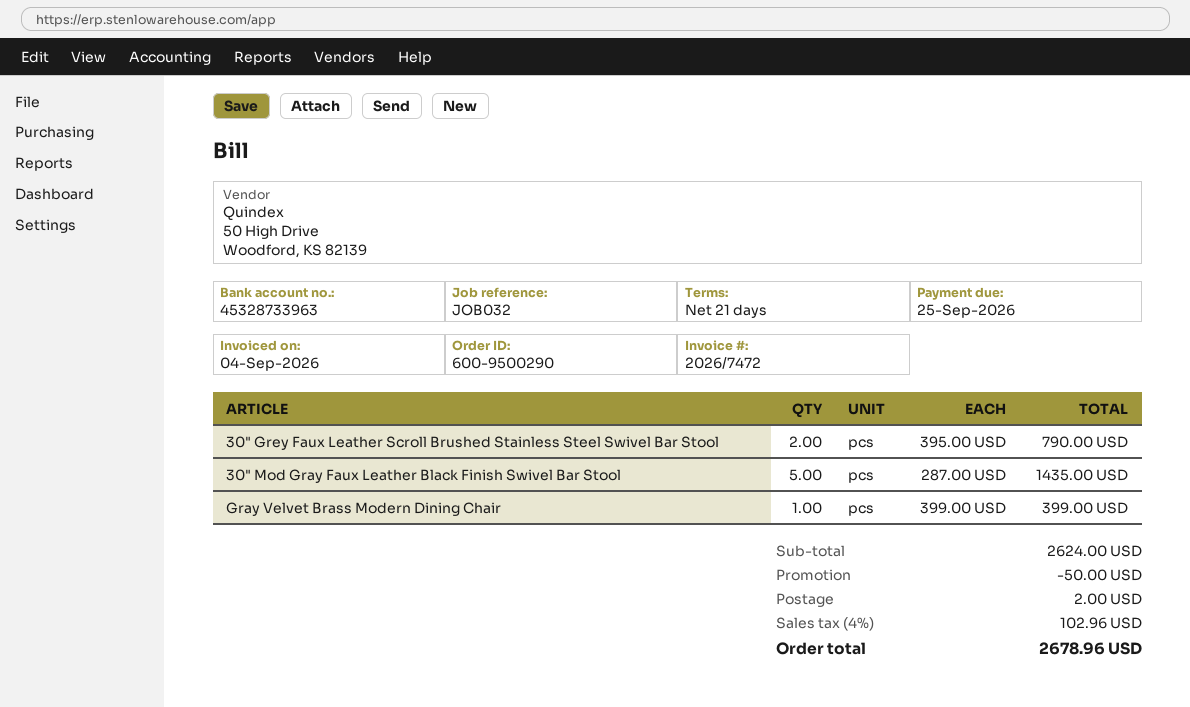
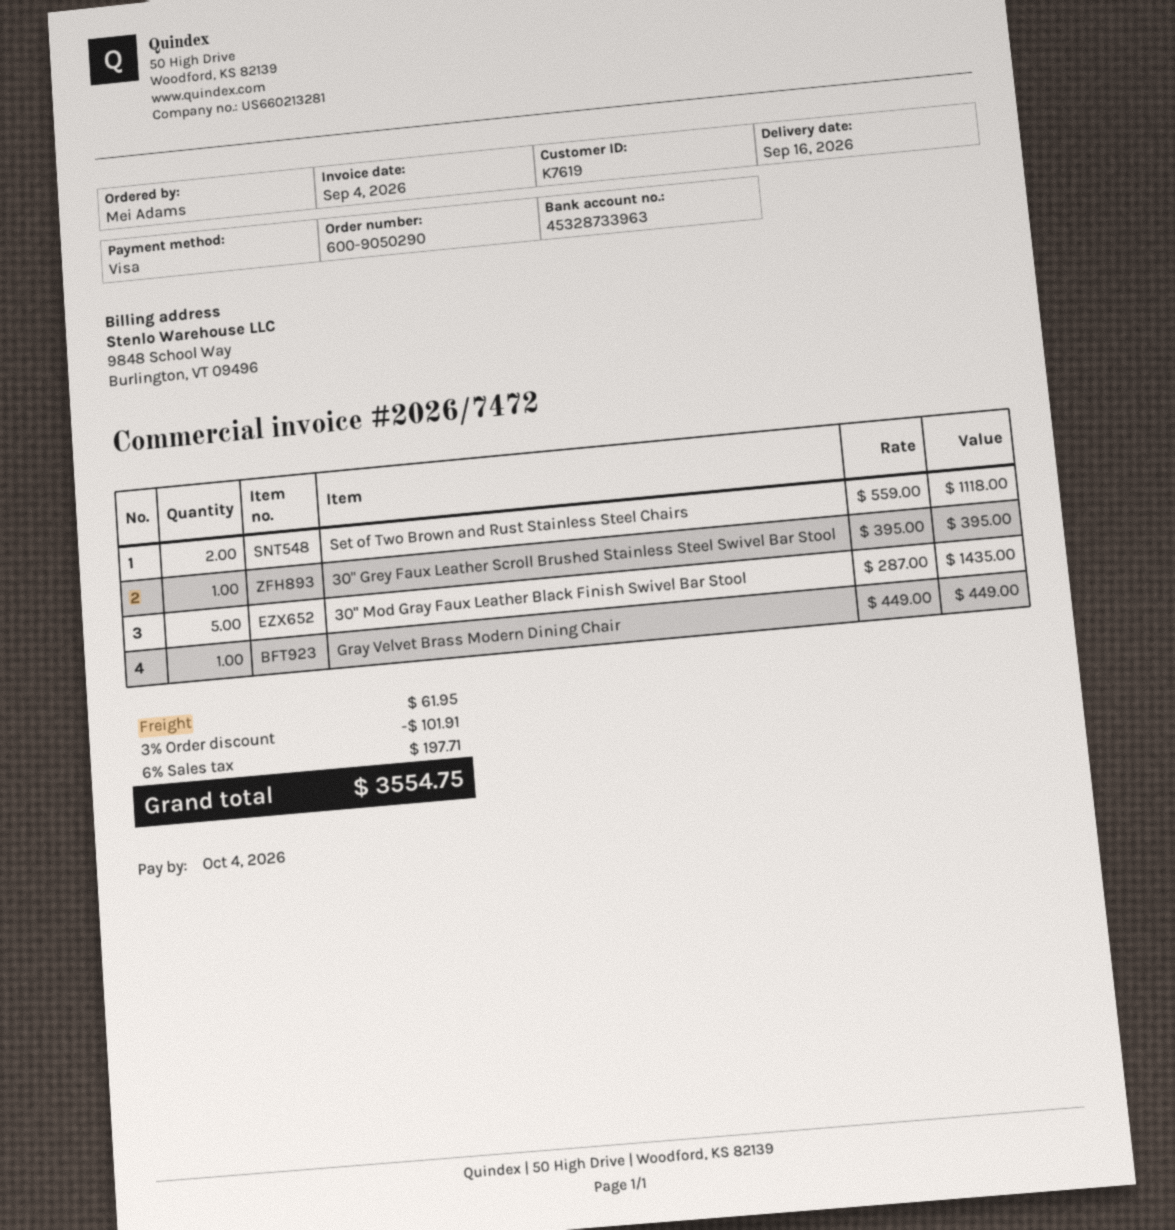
order number: 600-9500290 -> 600-9050290
due date: 2026-09-25 -> 2026-10-04
30" Grey Faux Leather Scroll Brushed Stainless Steel Swivel Bar Stool: 2 x 395.00 = 790.00 -> 1 x 395.00 = 395.00
Gray Velvet Brass Modern Dining Chair: 1 x 399.00 = 399.00 -> 1 x 449.00 = 449.00
Set of Two Brown and Rust Stainless Steel Chairs: none -> 2 x 559.00 = 1118.00
discount: 50.00 -> 101.91
shipping: 2.00 -> 61.95
tax: 4% = 102.96 -> 6% = 197.71
total: 2678.96 -> 3554.75

